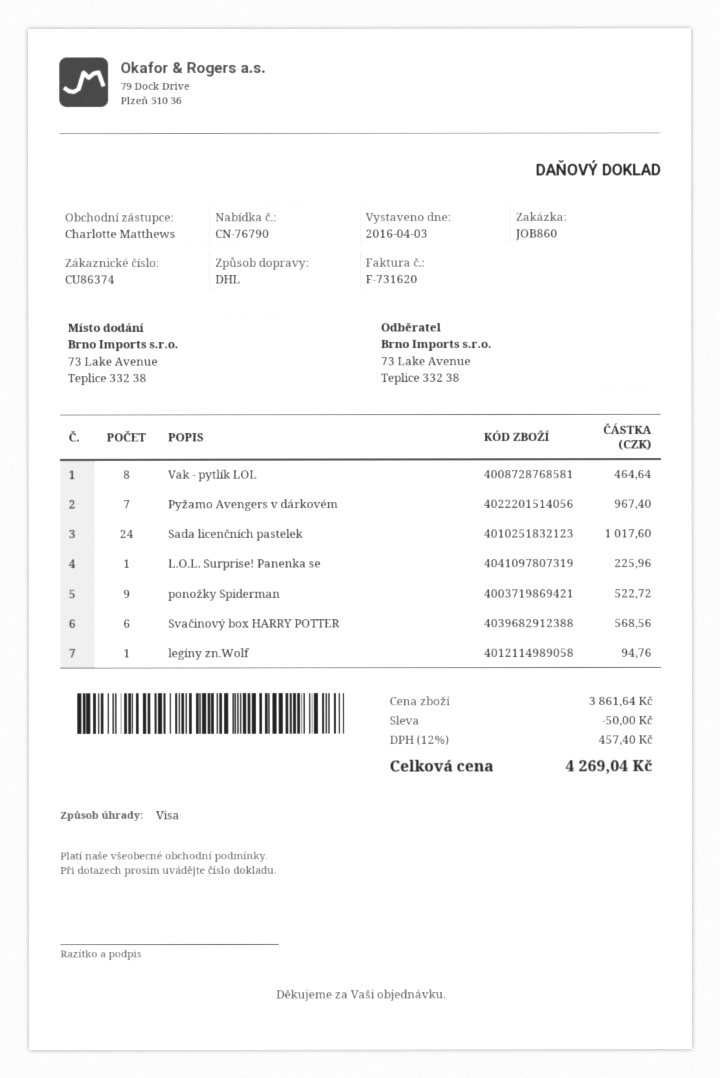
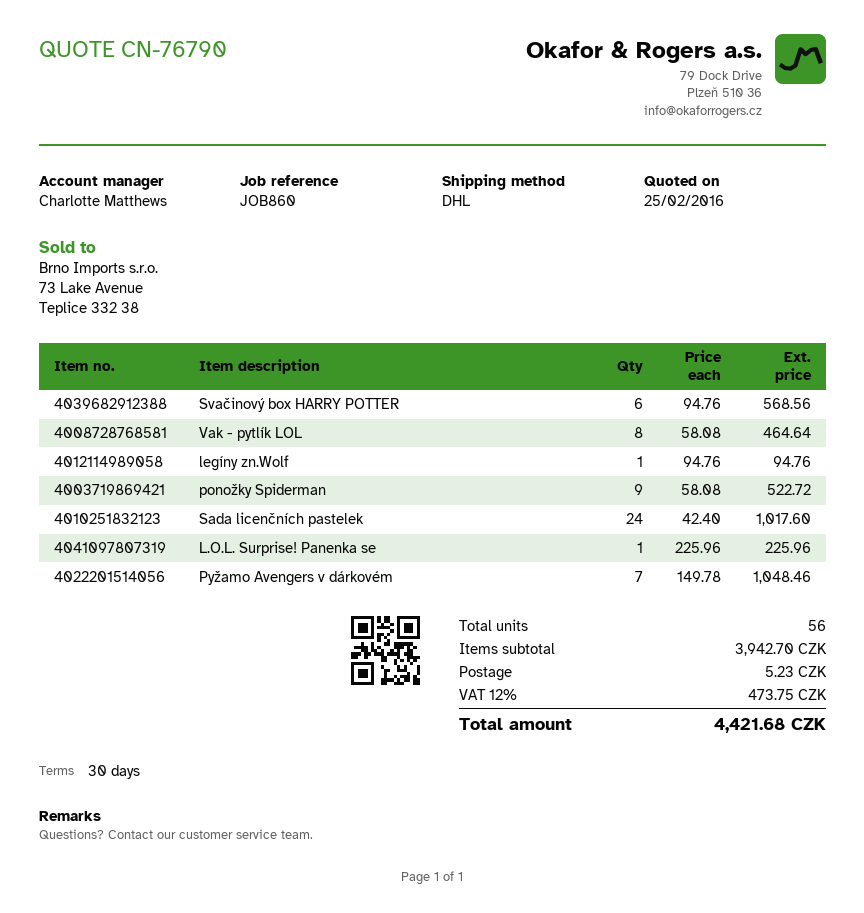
Pyžamo Avengers v dárkovém: 7 for 967.40 -> 7 for 1048.46
subtotal: 3861.64 -> 3942.70
discount: 50.00 -> none
shipping: none -> 5.23
tax: 12% = 457.40 -> 12% = 473.75
total: 4269.04 -> 4421.68

